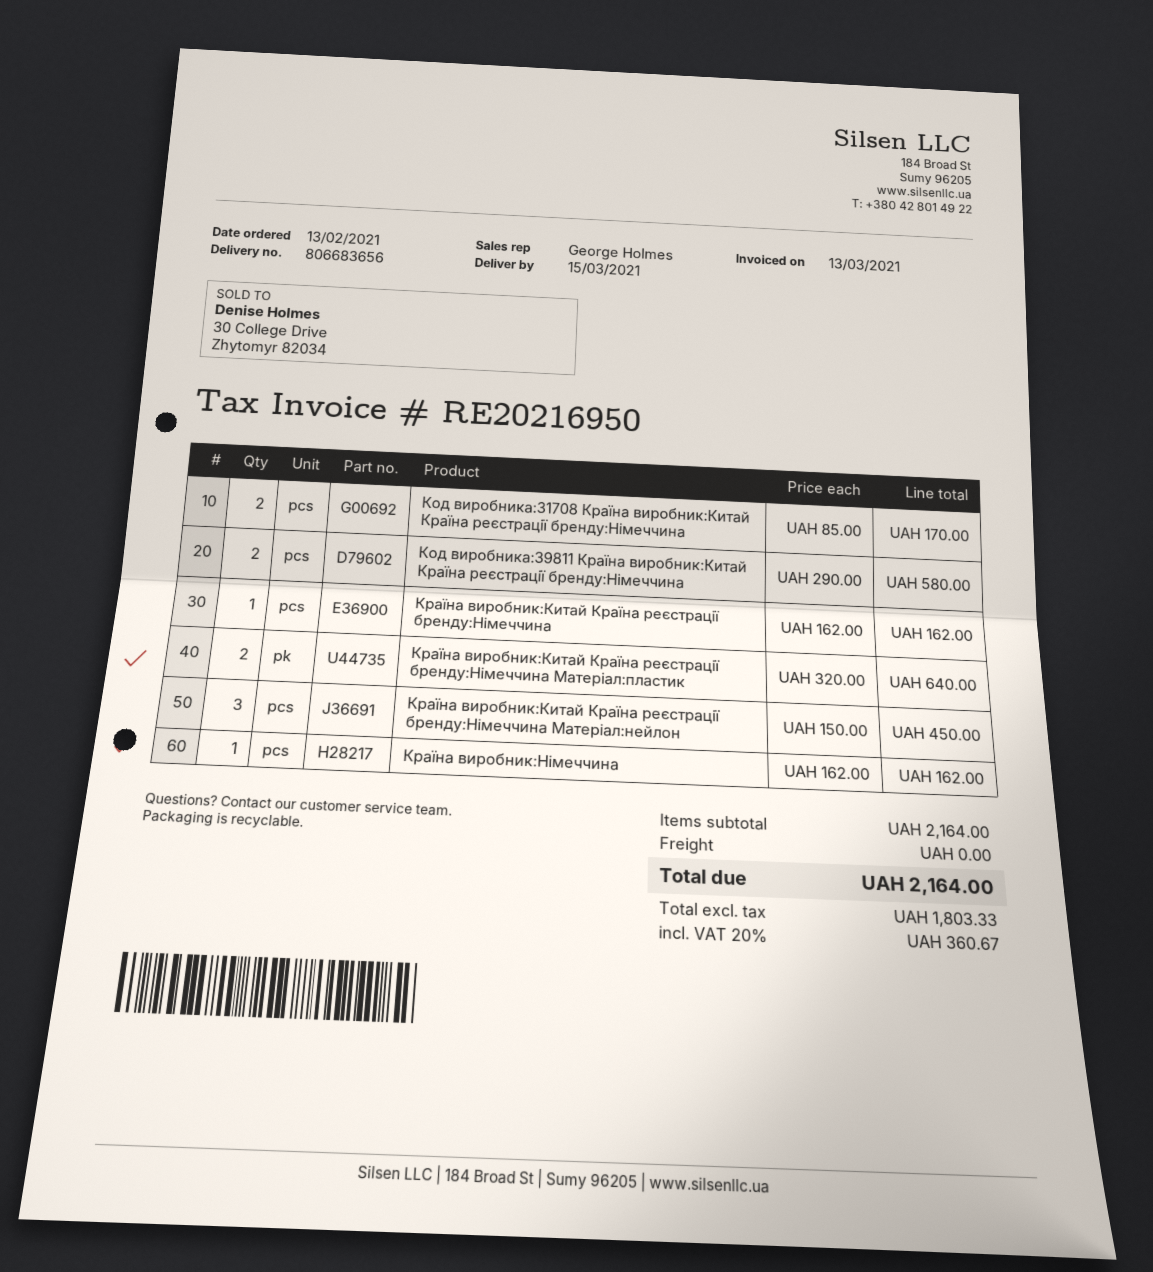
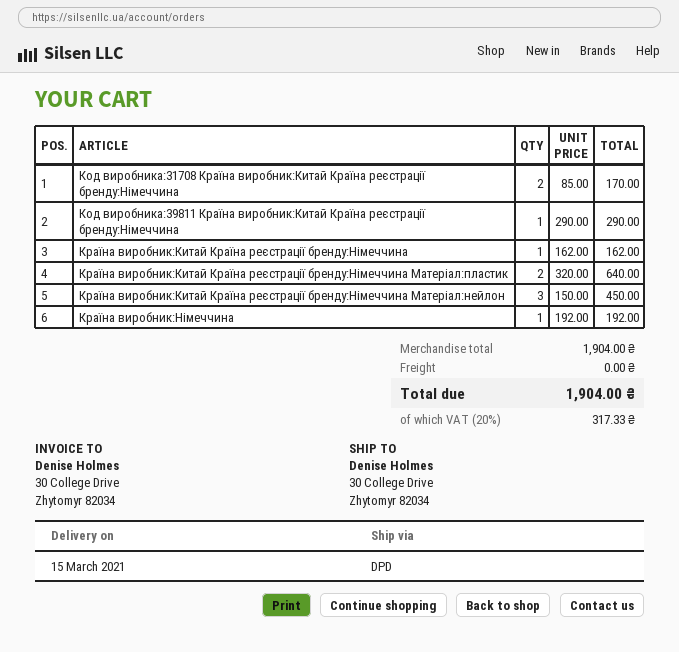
Код виробника:39811 Країна виробник:Китай Країна реєстрації бренду:Німеччина: 2 x 290.00 = 580.00 -> 1 x 290.00 = 290.00
Країна виробник:Німеччина: 1 x 162.00 = 162.00 -> 1 x 192.00 = 192.00
subtotal: 2164.00 -> 1904.00
tax: 20% = 360.67 -> 20% = 317.33
total: 2164.00 -> 1904.00

